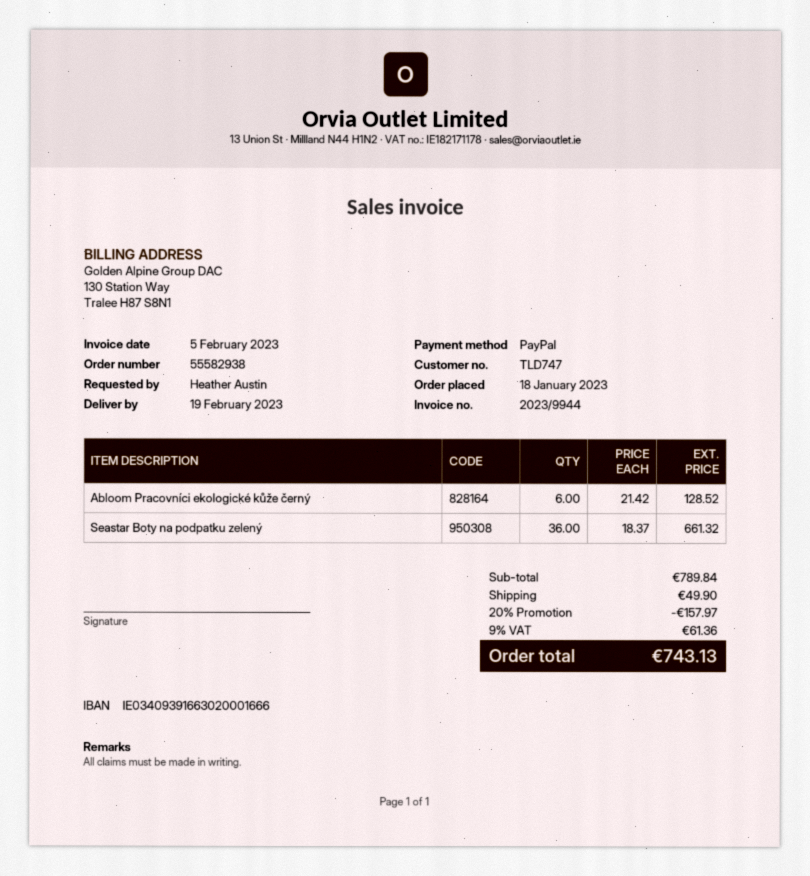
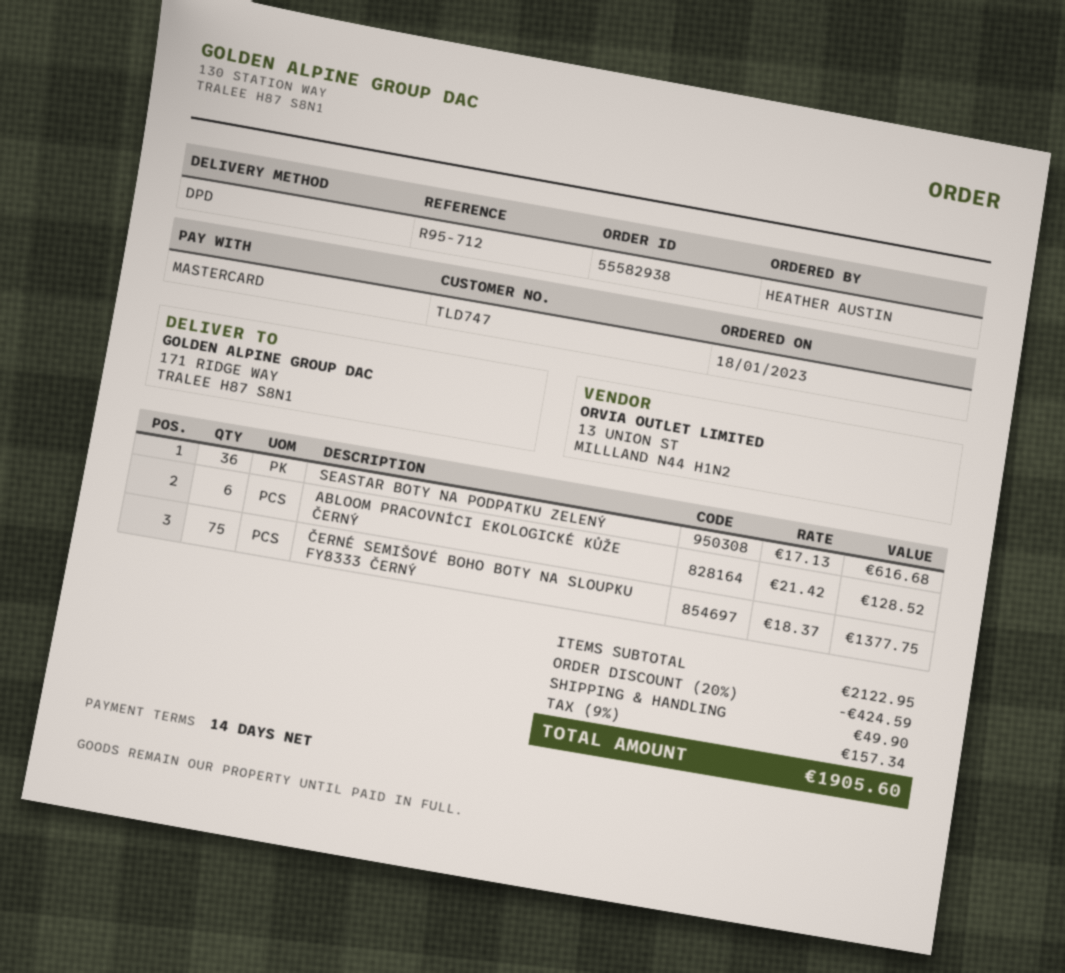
payment method: PayPal -> Mastercard
Seastar Boty na podpatku zelený: 36 x 18.37 = 661.32 -> 36 x 17.13 = 616.68
ČERNÉ SEMIŠOVÉ BOHO BOTY NA SLOUPKU FY8333 ČERNÝ: none -> 75 x 18.37 = 1377.75
subtotal: 789.84 -> 2122.95
discount: 20% = 157.97 -> 20% = 424.59
tax: 9% = 61.36 -> 9% = 157.34
total: 743.13 -> 1905.60

